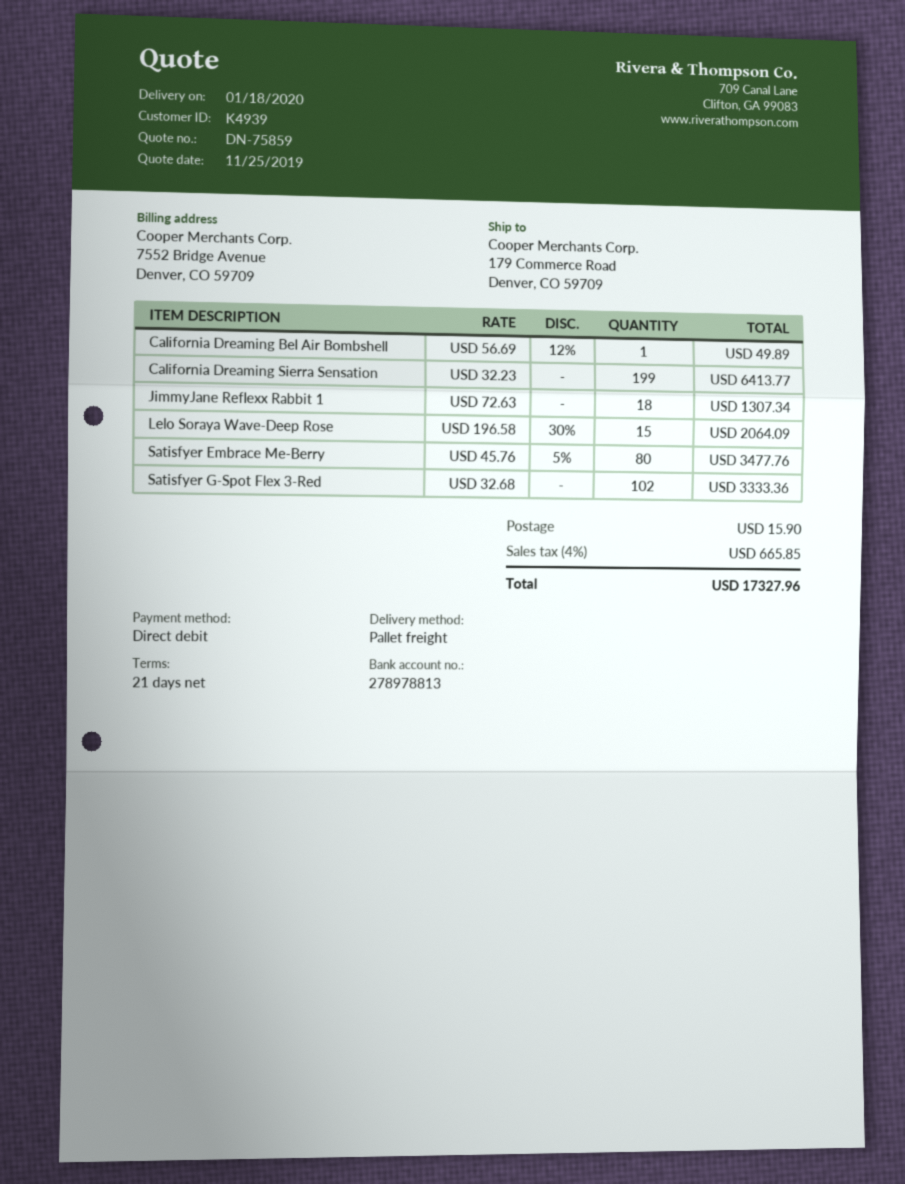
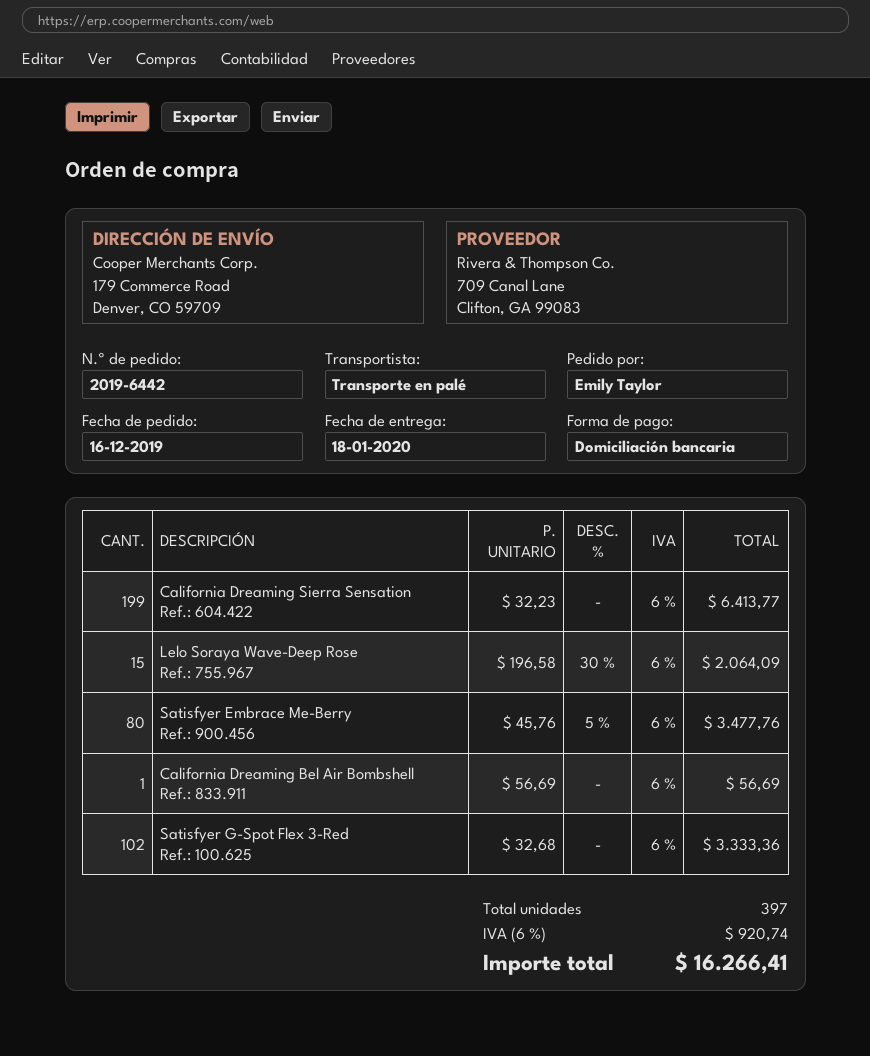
California Dreaming Bel Air Bombshell: 1 x 56.69 - 12% = 49.89 -> 1 x 56.69 = 56.69
JimmyJane Reflexx Rabbit 1: 18 x 72.63 = 1307.34 -> none
shipping: 15.90 -> none
tax: 4% = 665.85 -> 6% = 920.74
total: 17327.96 -> 16266.41

